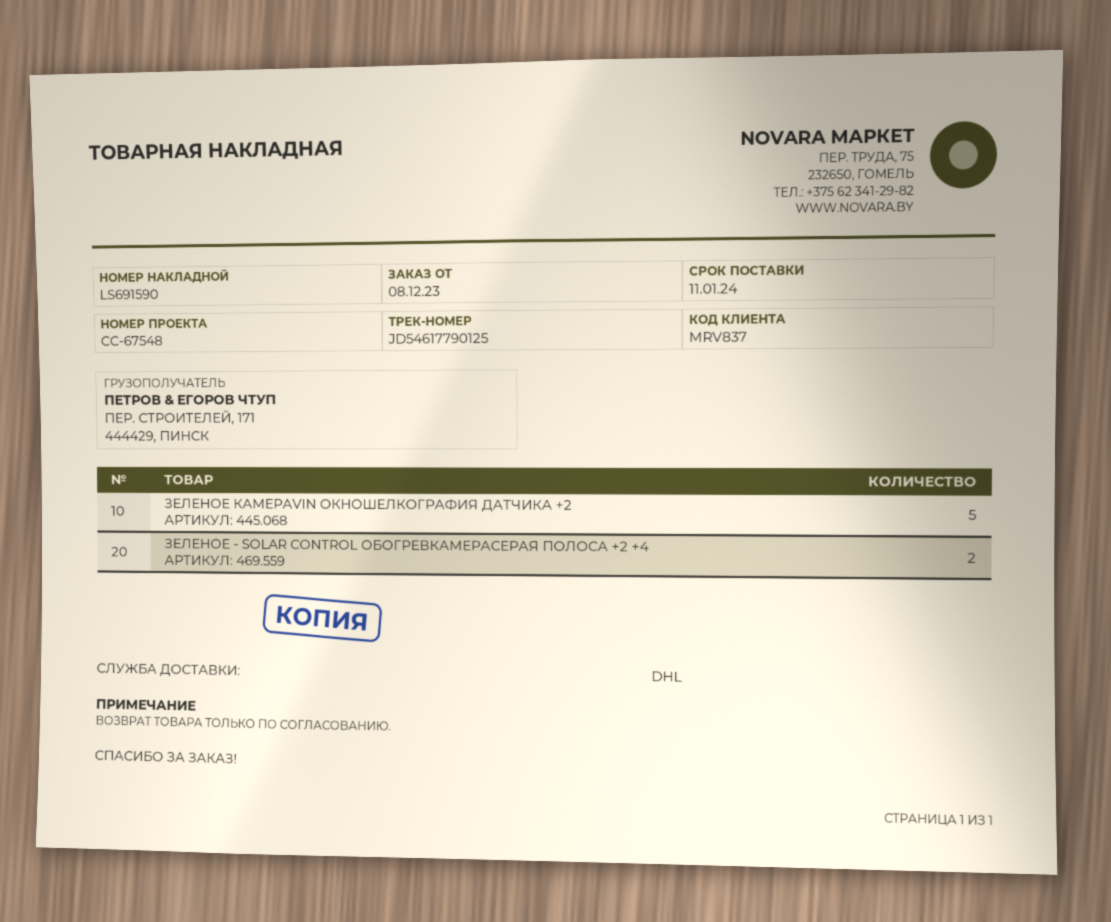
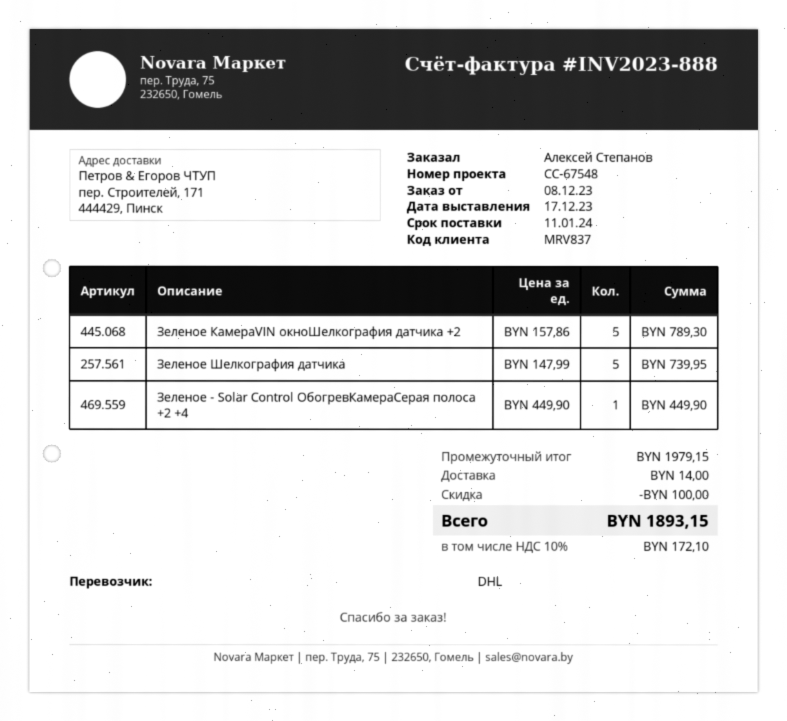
ЗЕЛЕНОЕ - SOLAR CONTROL ОБОГРЕВКАМЕРАСЕРАЯ ПОЛОСА +2 +4: 2 -> 1
Зеленое Шелкография датчика: none -> 5

